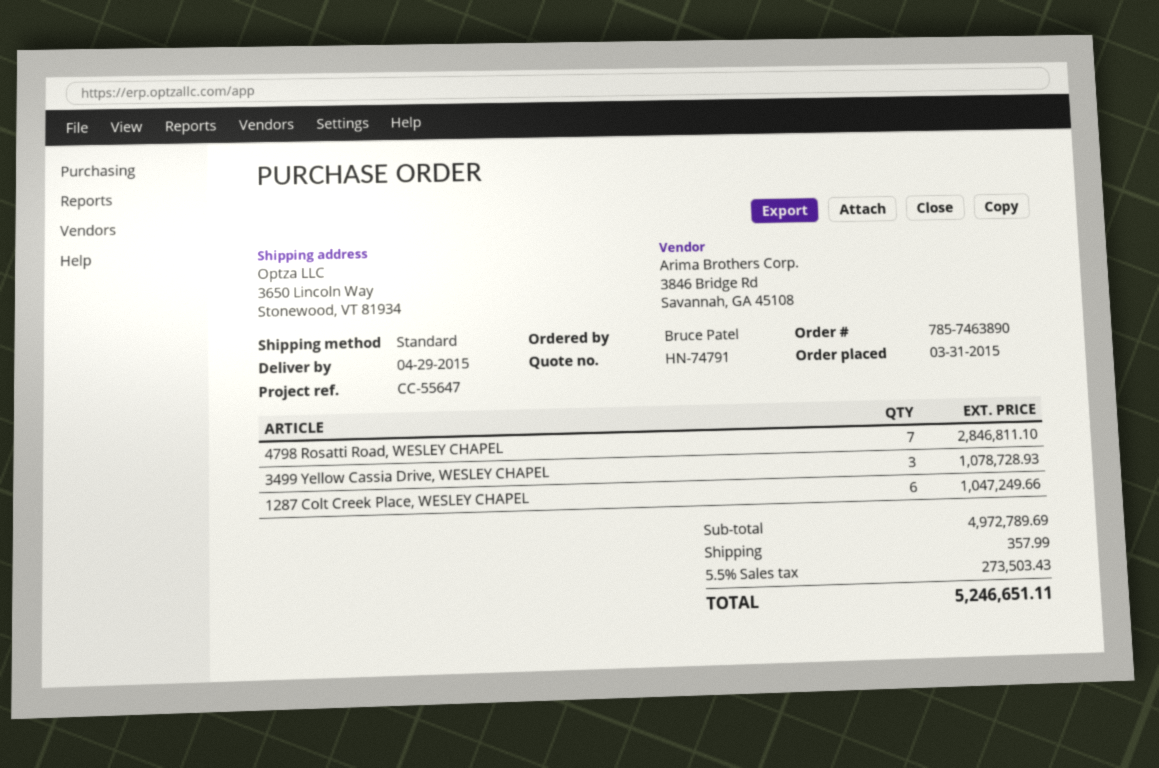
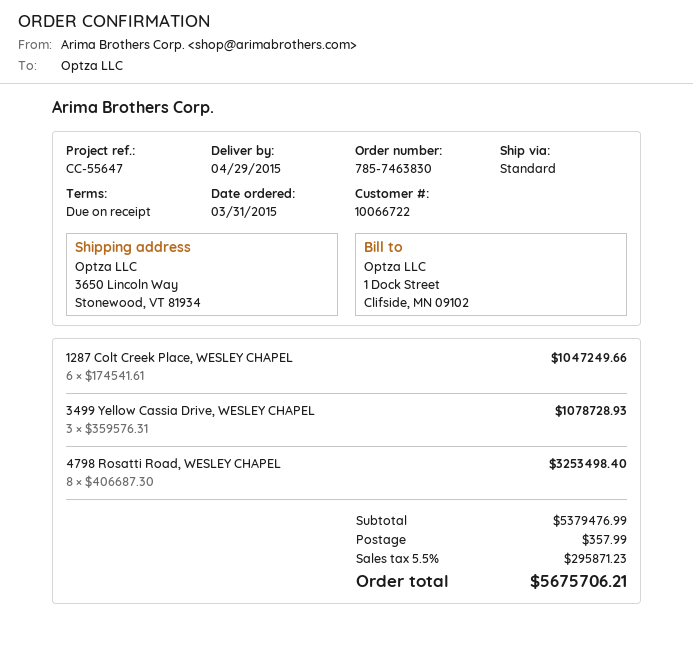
order number: 785-7463890 -> 785-7463830
4798 Rosatti Road, WESLEY CHAPEL: 7 for 2846811.10 -> 8 for 3253498.40
subtotal: 4972789.69 -> 5379476.99
tax: 5.5% = 273503.43 -> 5.5% = 295871.23
total: 5246651.11 -> 5675706.21

